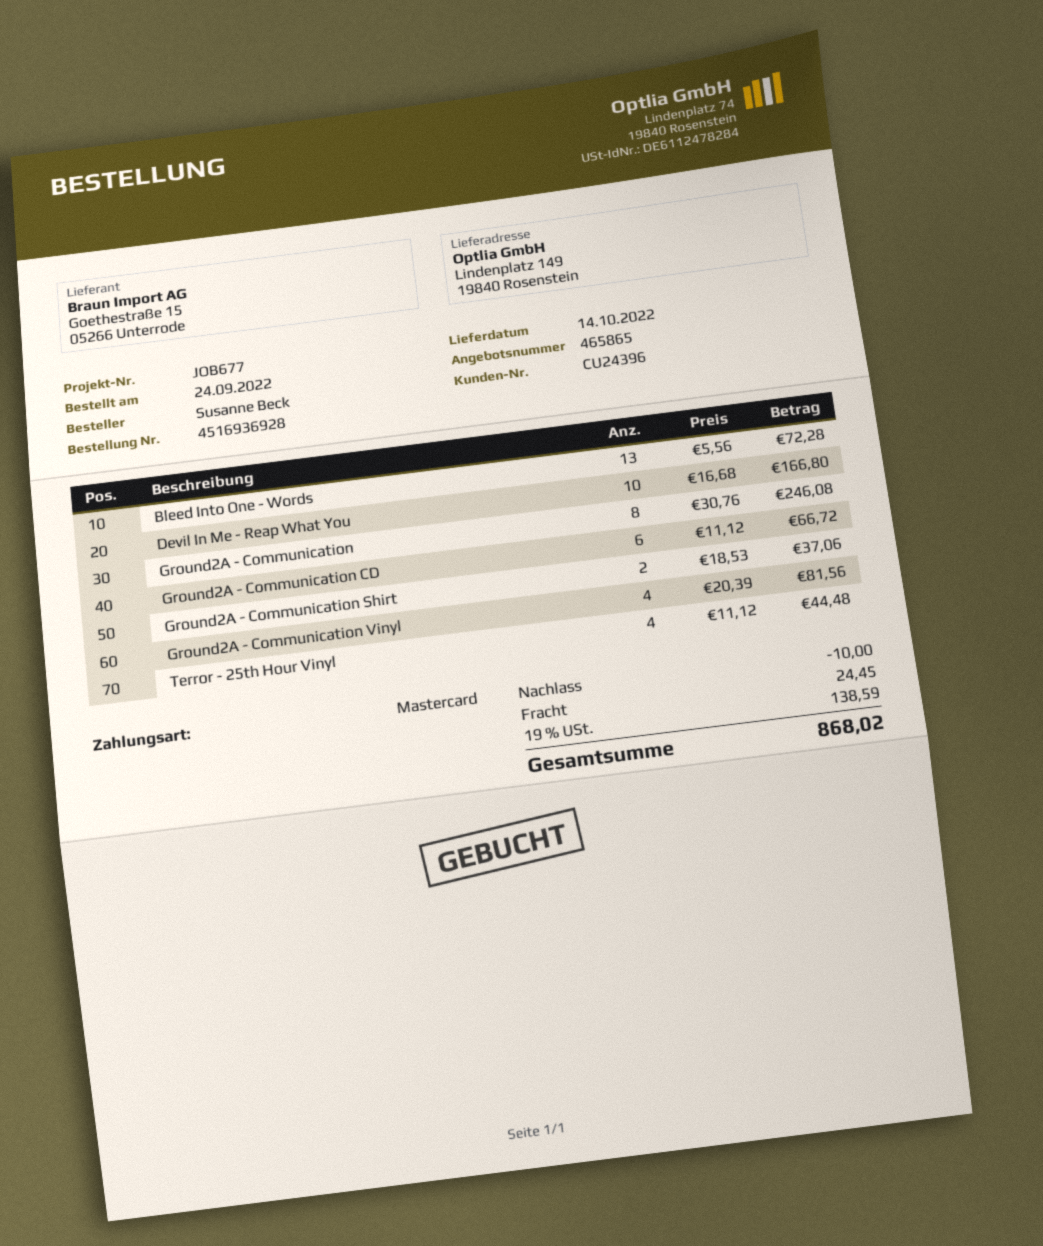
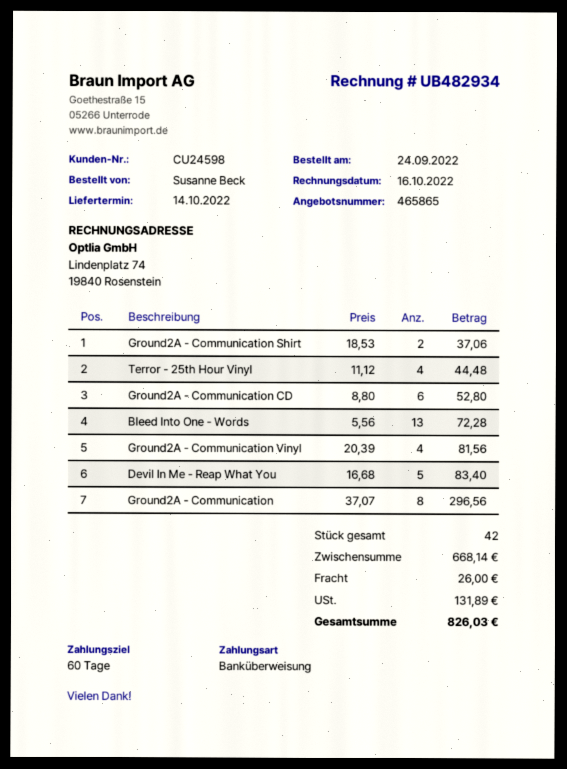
customer number: CU24396 -> CU24598
payment method: Mastercard -> bank transfer
Devil In Me - Reap What You: 10 x 16.68 = 166.80 -> 5 x 16.68 = 83.40
Ground2A - Communication: 8 x 30.76 = 246.08 -> 8 x 37.07 = 296.56
Ground2A - Communication CD: 6 x 11.12 = 66.72 -> 6 x 8.80 = 52.80
discount: 10.00 -> none
shipping: 24.45 -> 26.00
tax: 138.59 -> 131.89
total: 868.02 -> 826.03

